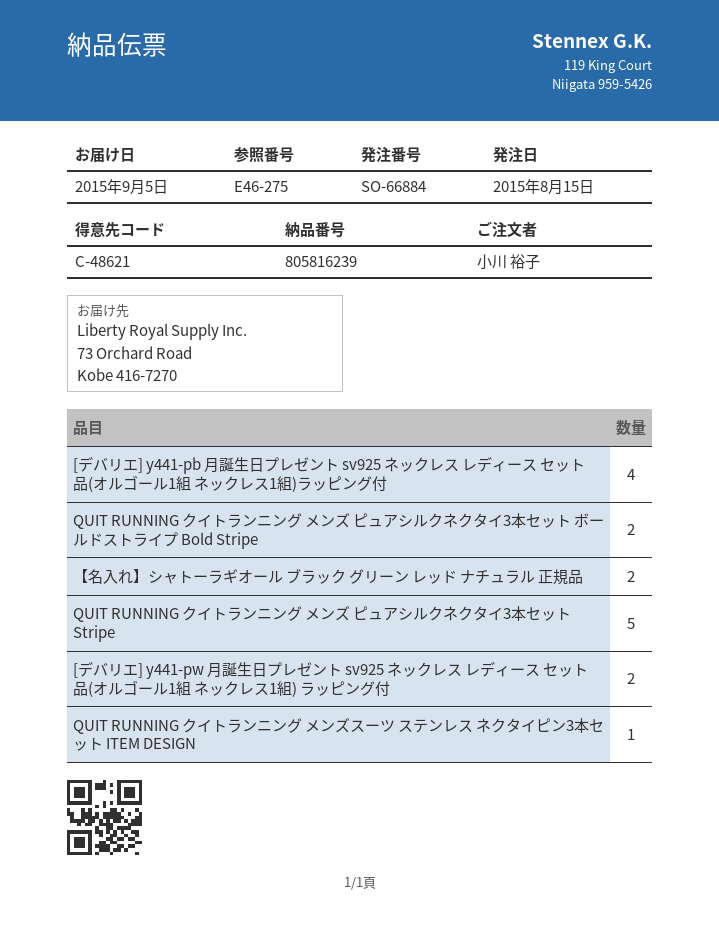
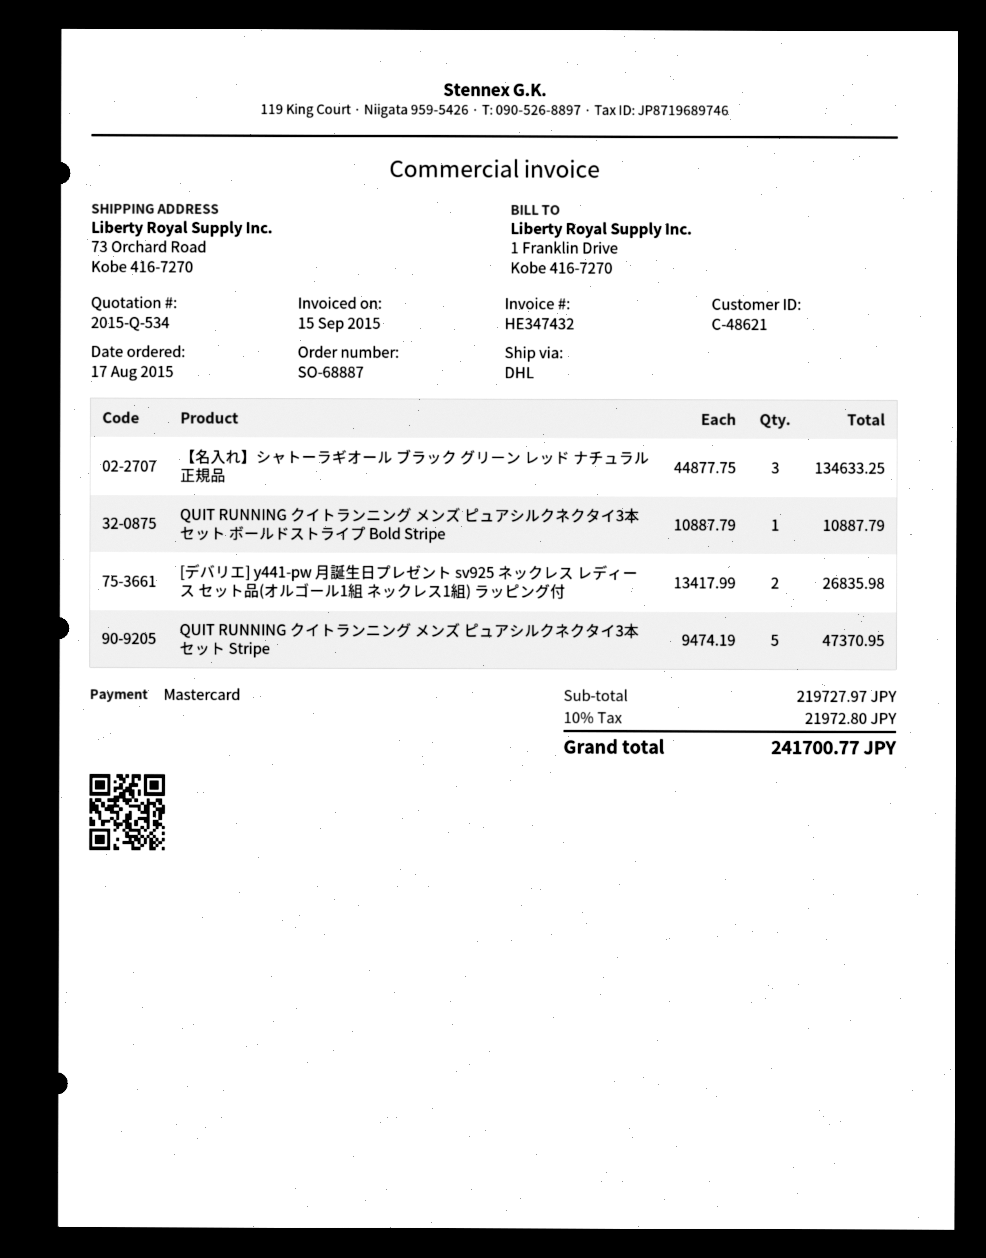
order number: SO-66884 -> SO-68887
order date: 2015-08-15 -> 2015-08-17
[デバリエ] y441-pb 月誕生日プレゼント sv925 ネックレス レディース セット品(オルゴール1組 ネックレス1組)ラッピング付: 4 -> none
QUIT RUNNING クイトランニング メンズ ピュアシルクネクタイ3本セット ボールドストライプ Bold Stripe: 2 -> 1
【名入れ】シャトーラギオール ブラック グリーン レッド ナチュラル 正規品: 2 -> 3
QUIT RUNNING クイトランニング メンズスーツ ステンレス ネクタイピン3本セット ITEM DESIGN: 1 -> none

